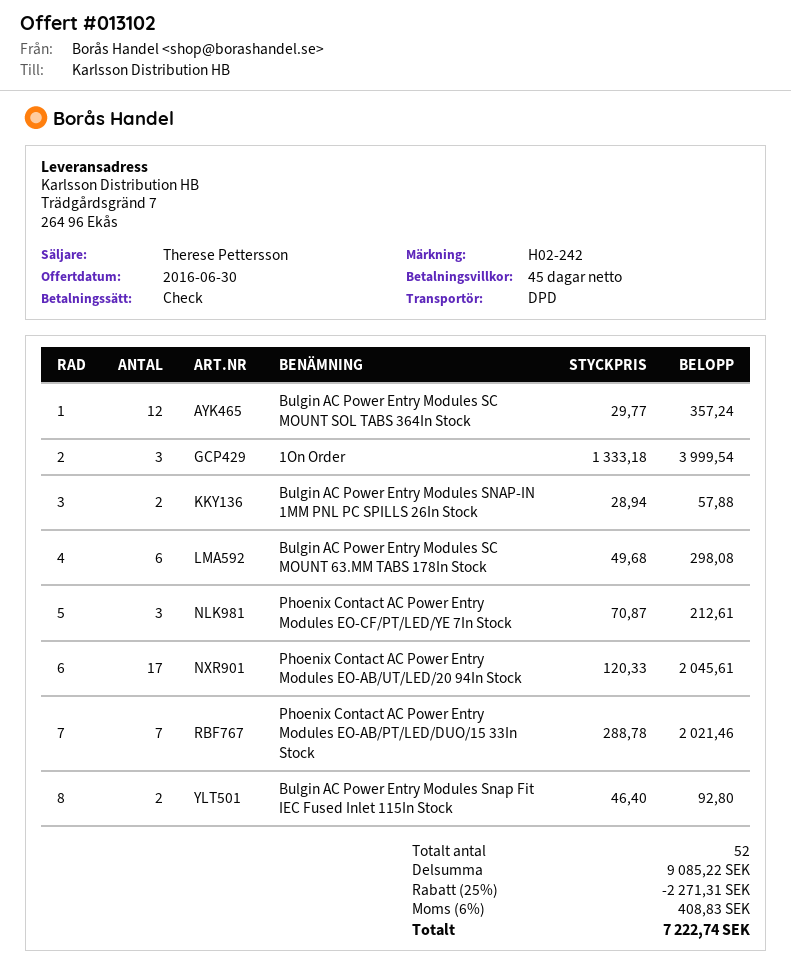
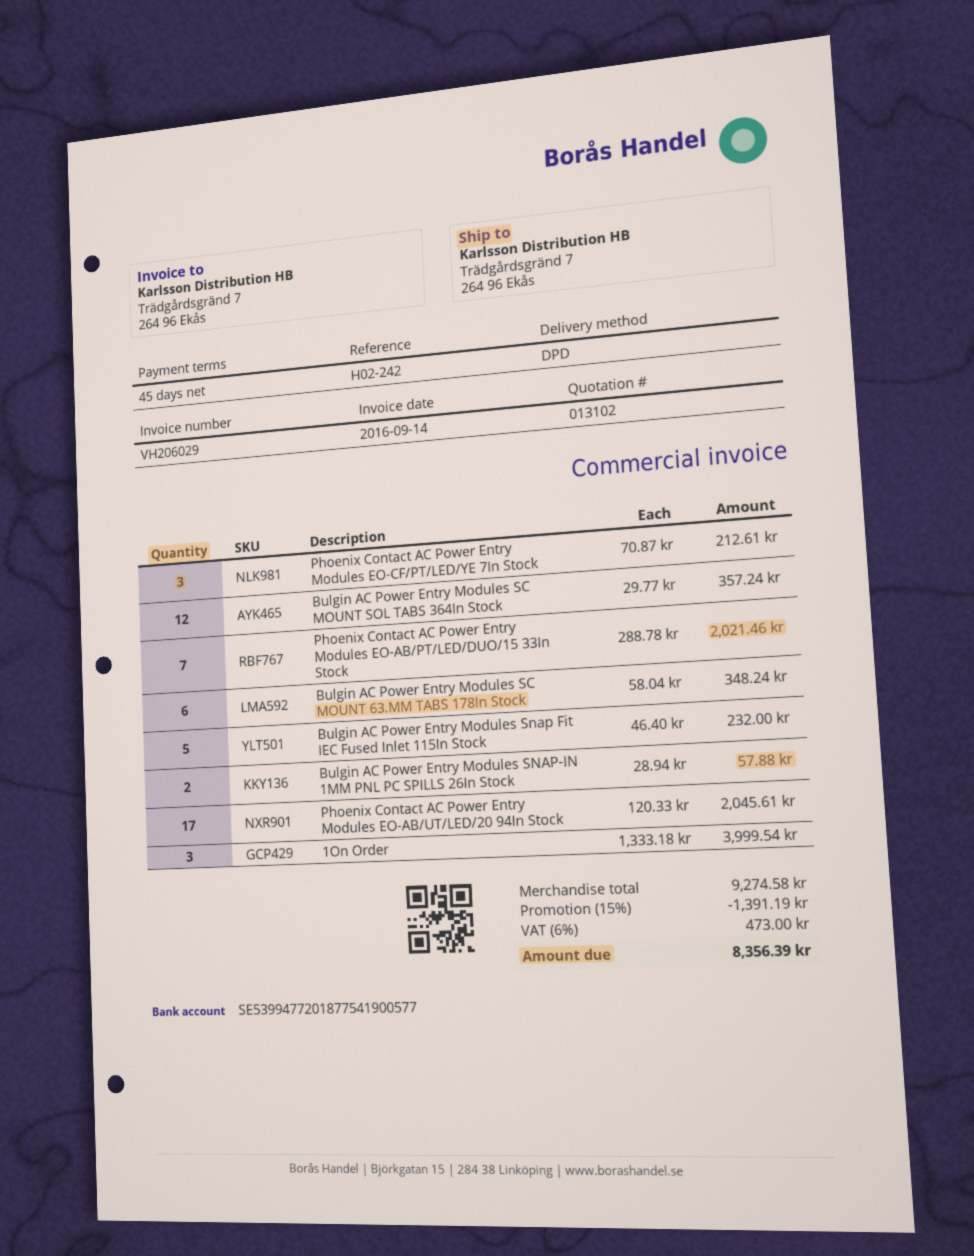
Bulgin AC Power Entry Modules SC MOUNT 63.MM TABS 178In Stock: 6 x 49.68 = 298.08 -> 6 x 58.04 = 348.24
Bulgin AC Power Entry Modules Snap Fit IEC Fused Inlet 115In Stock: 2 x 46.40 = 92.80 -> 5 x 46.40 = 232.00
subtotal: 9085.22 -> 9274.58
discount: 25% = 2271.31 -> 15% = 1391.19
tax: 6% = 408.83 -> 6% = 473.00
total: 7222.74 -> 8356.39

